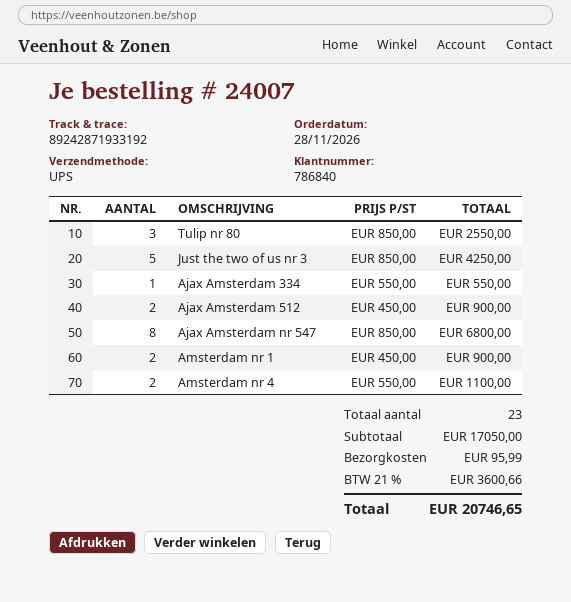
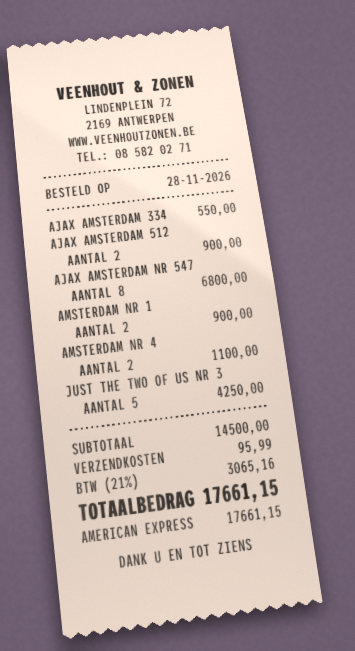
Tulip nr 80: 3 for 2550.00 -> none
subtotal: 17050.00 -> 14500.00
tax: 21% = 3600.66 -> 21% = 3065.16
total: 20746.65 -> 17661.15

